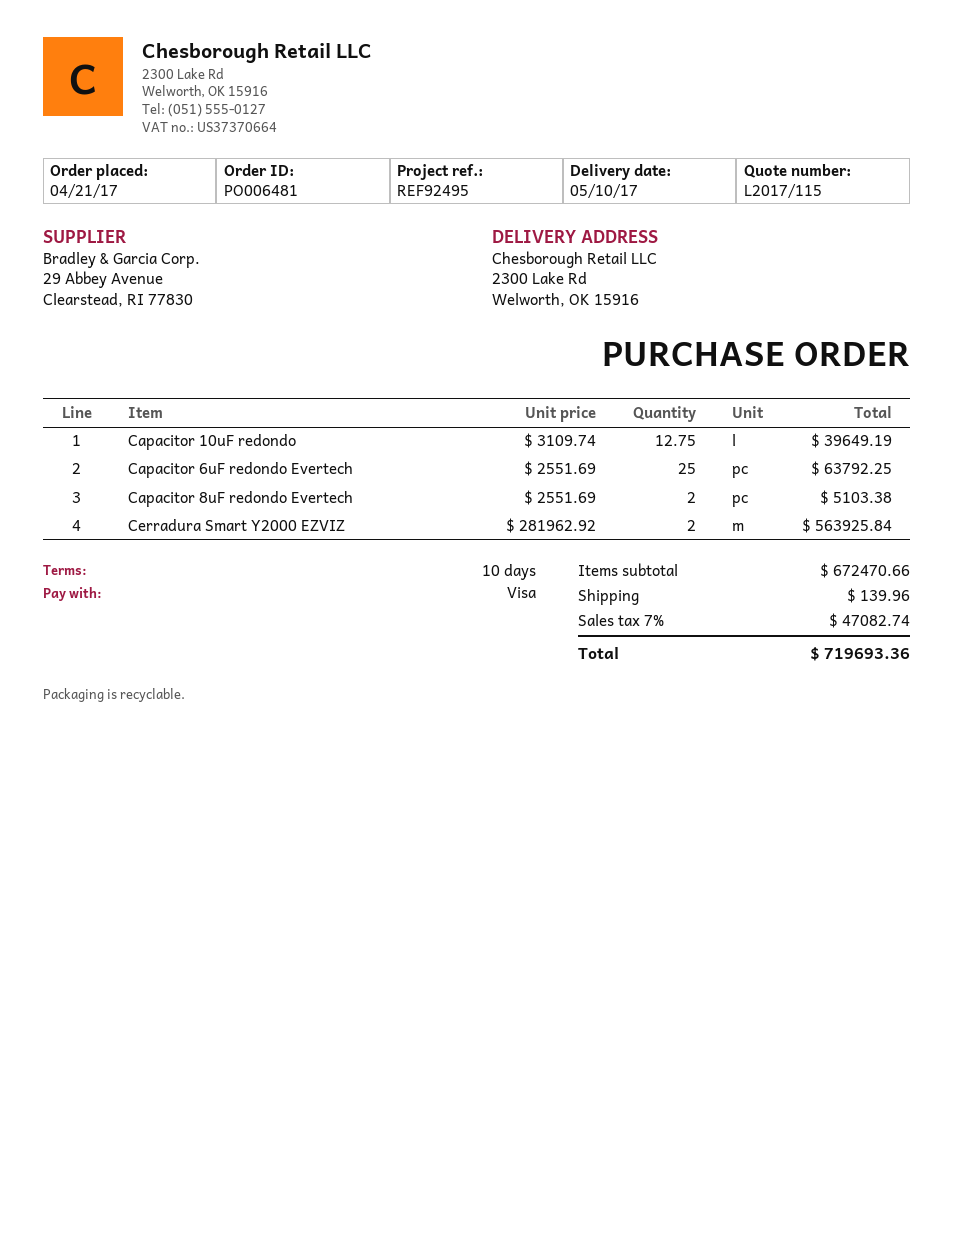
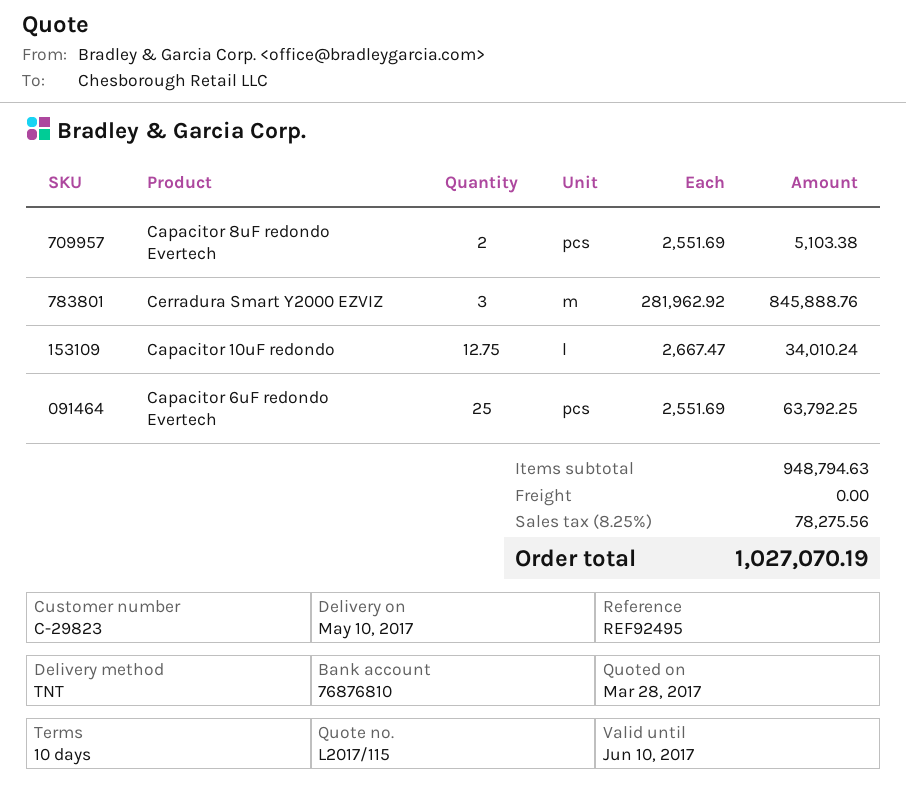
Capacitor 10uF redondo: 12.75 x 3109.74 = 39649.19 -> 12.75 x 2667.47 = 34010.24
Cerradura Smart Y2000 EZVIZ: 2 x 281962.92 = 563925.84 -> 3 x 281962.92 = 845888.76
subtotal: 672470.66 -> 948794.63
shipping: 139.96 -> 0.00
tax: 7% = 47082.74 -> 8.25% = 78275.56
total: 719693.36 -> 1027070.19

